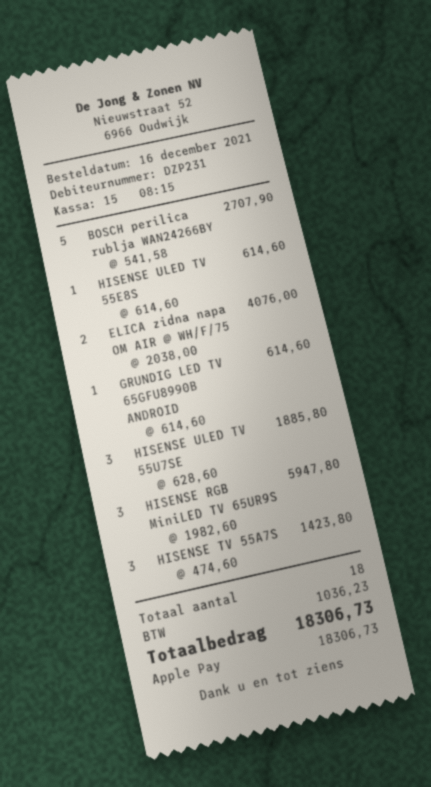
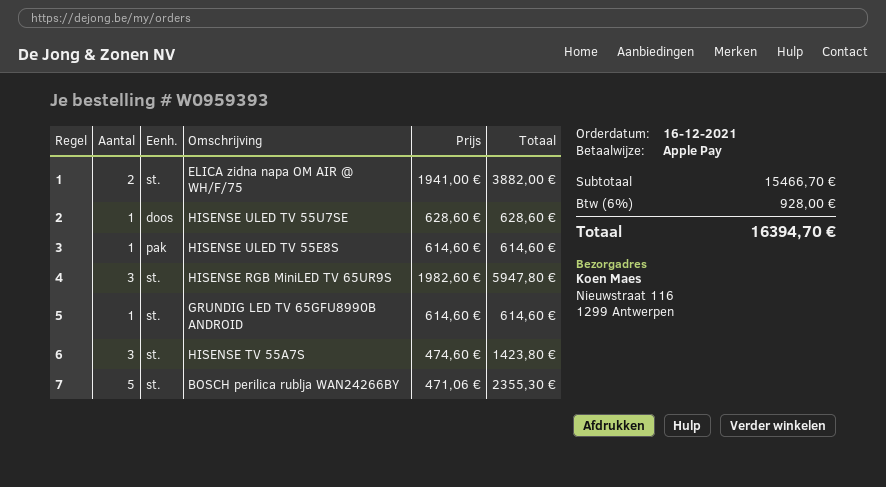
BOSCH perilica rublja WAN24266BY: 5 x 541.58 = 2707.90 -> 5 x 471.06 = 2355.30
ELICA zidna napa OM AIR @ WH/F/75: 2 x 2038.00 = 4076.00 -> 2 x 1941.00 = 3882.00
HISENSE ULED TV 55U7SE: 3 x 628.60 = 1885.80 -> 1 x 628.60 = 628.60
tax: 1036.23 -> 928.00
total: 18306.73 -> 16394.70

